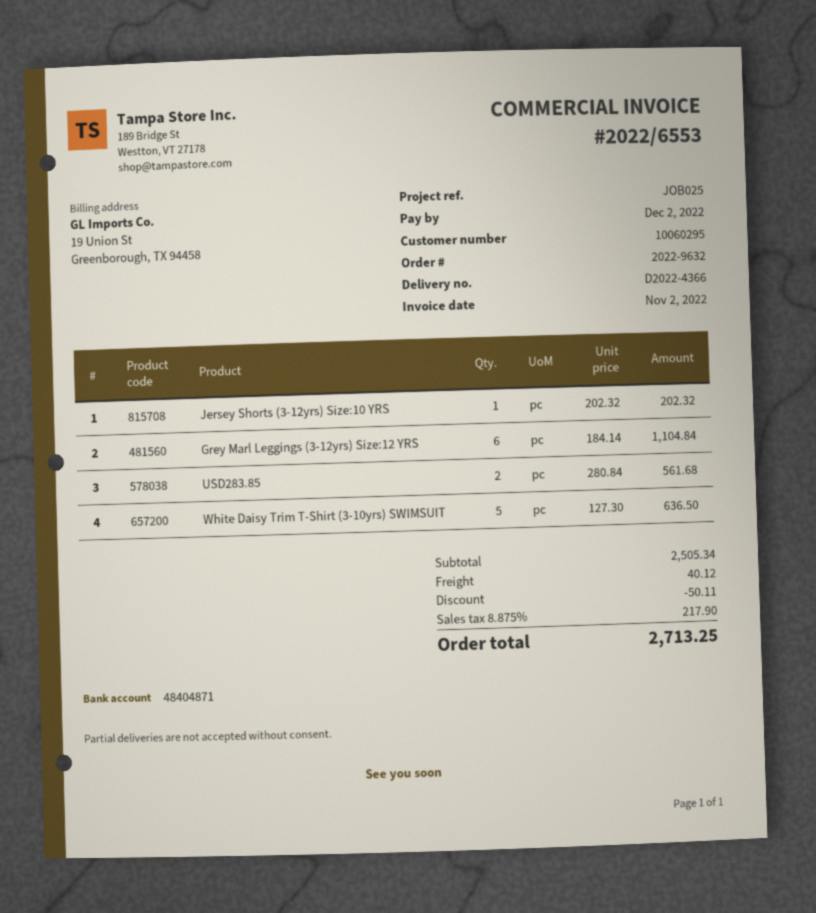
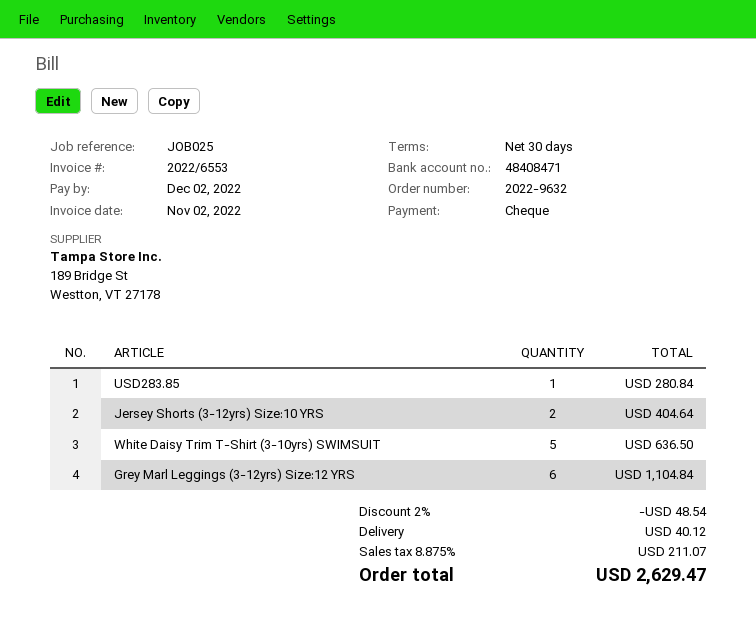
bank account: 48404871 -> 48408471
Jersey Shorts (3-12yrs) Size:10 YRS: 1 for 202.32 -> 2 for 404.64
USD283.85: 2 for 561.68 -> 1 for 280.84
discount: 50.11 -> 48.54
tax: 8.875% = 217.90 -> 8.875% = 211.07
total: 2713.25 -> 2629.47

